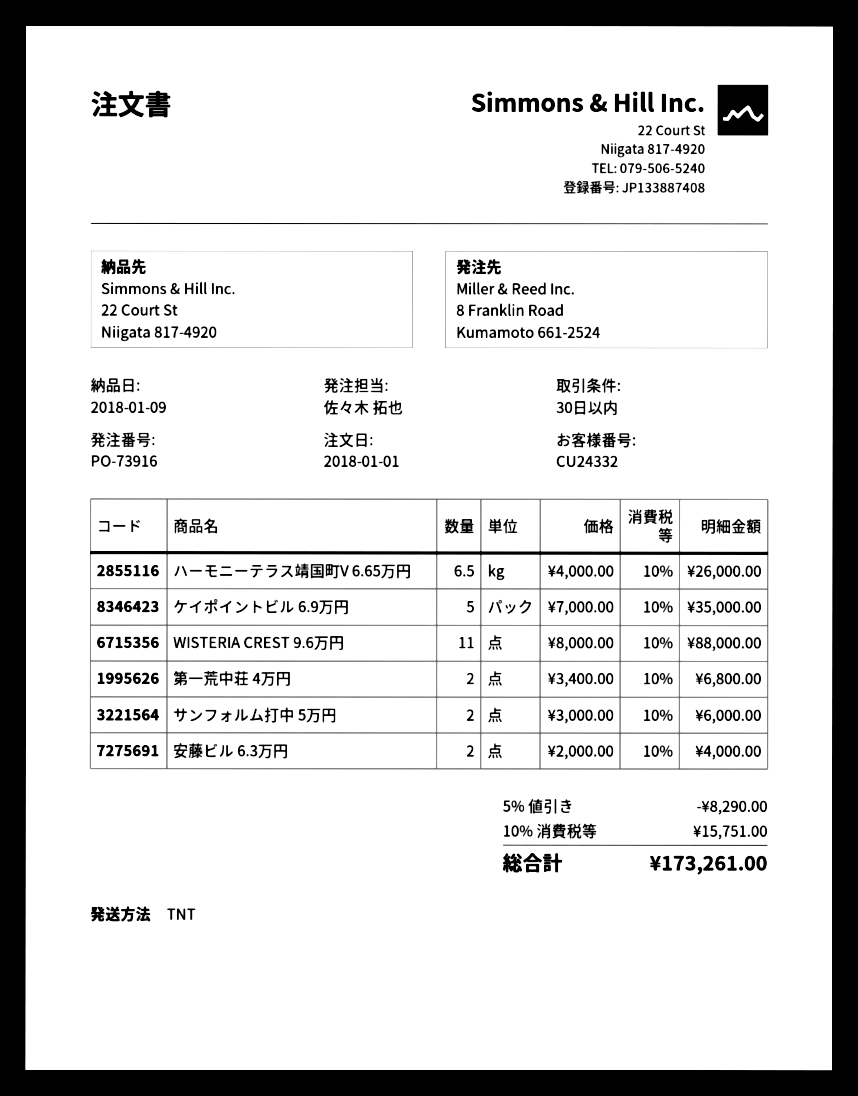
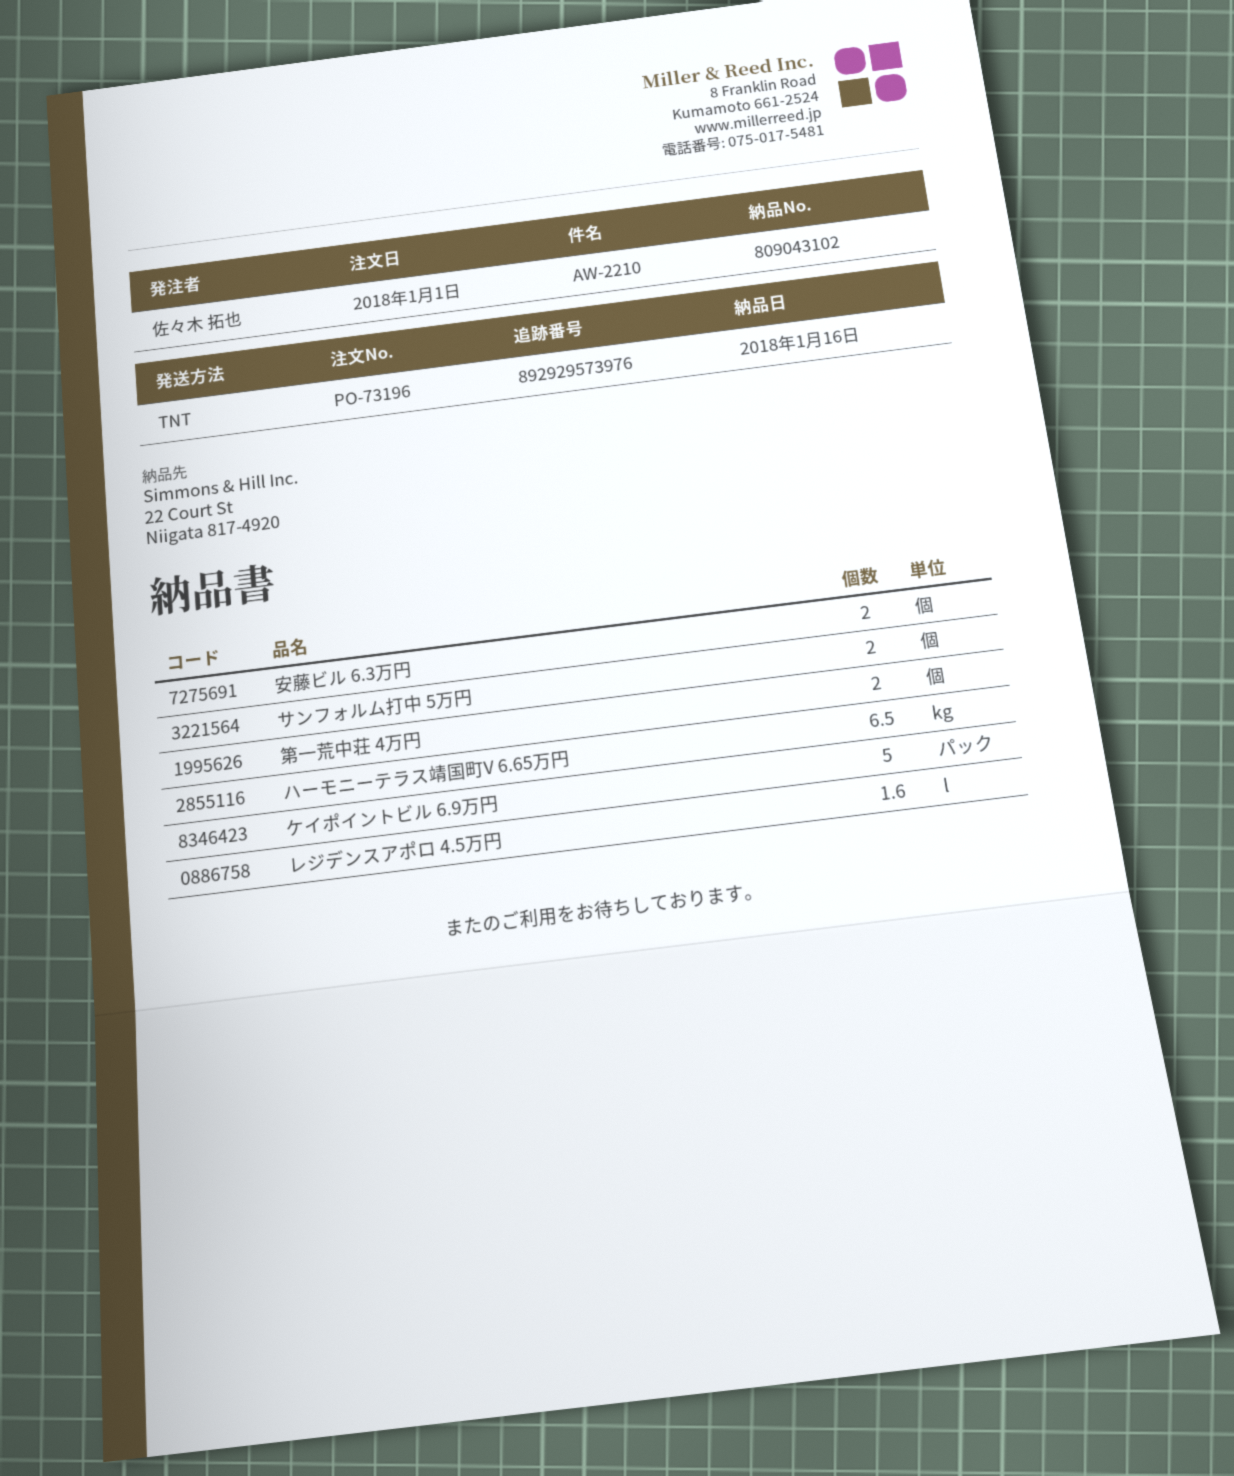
order number: PO-73916 -> PO-73196
delivery date: 2018-01-09 -> 2018-01-16
WISTERIA CREST 9.6万円: 11 -> none
レジデンスアポロ 4.5万円: none -> 1.6

